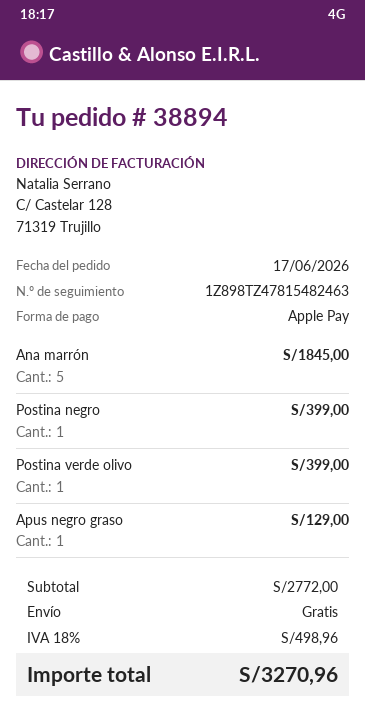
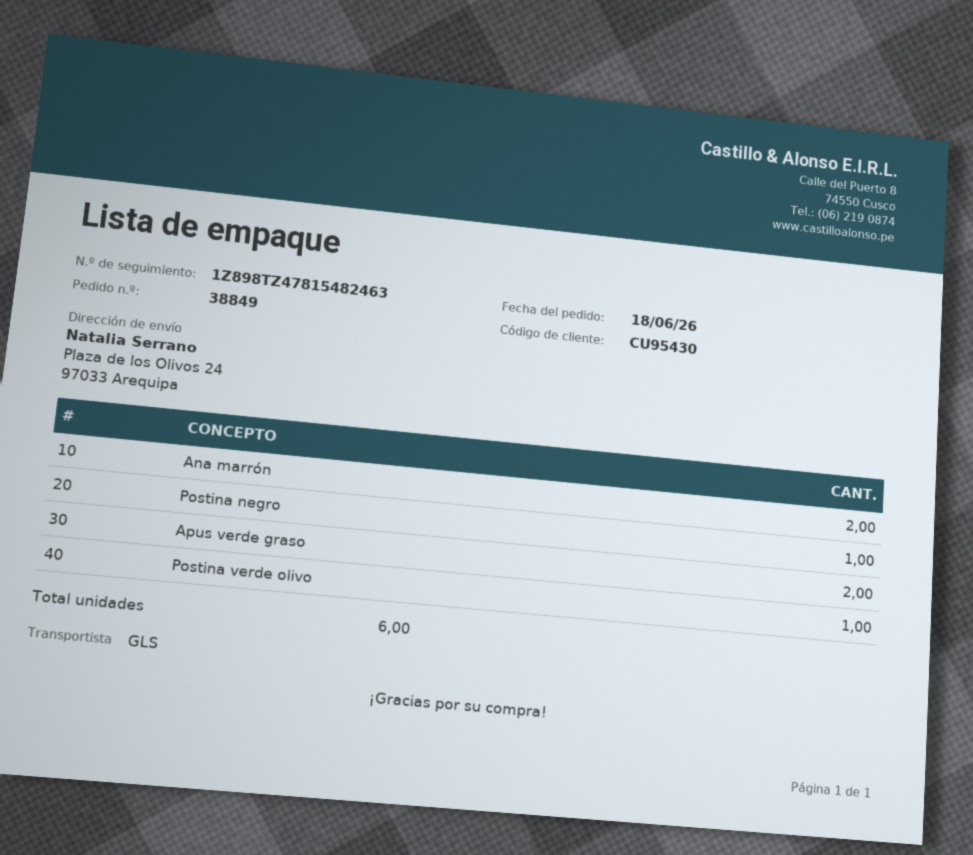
order number: 38894 -> 38849
order date: 2026-06-17 -> 2026-06-18
Ana marrón: 5 -> 2
Apus negro graso: 1 -> none
Apus verde graso: none -> 2

